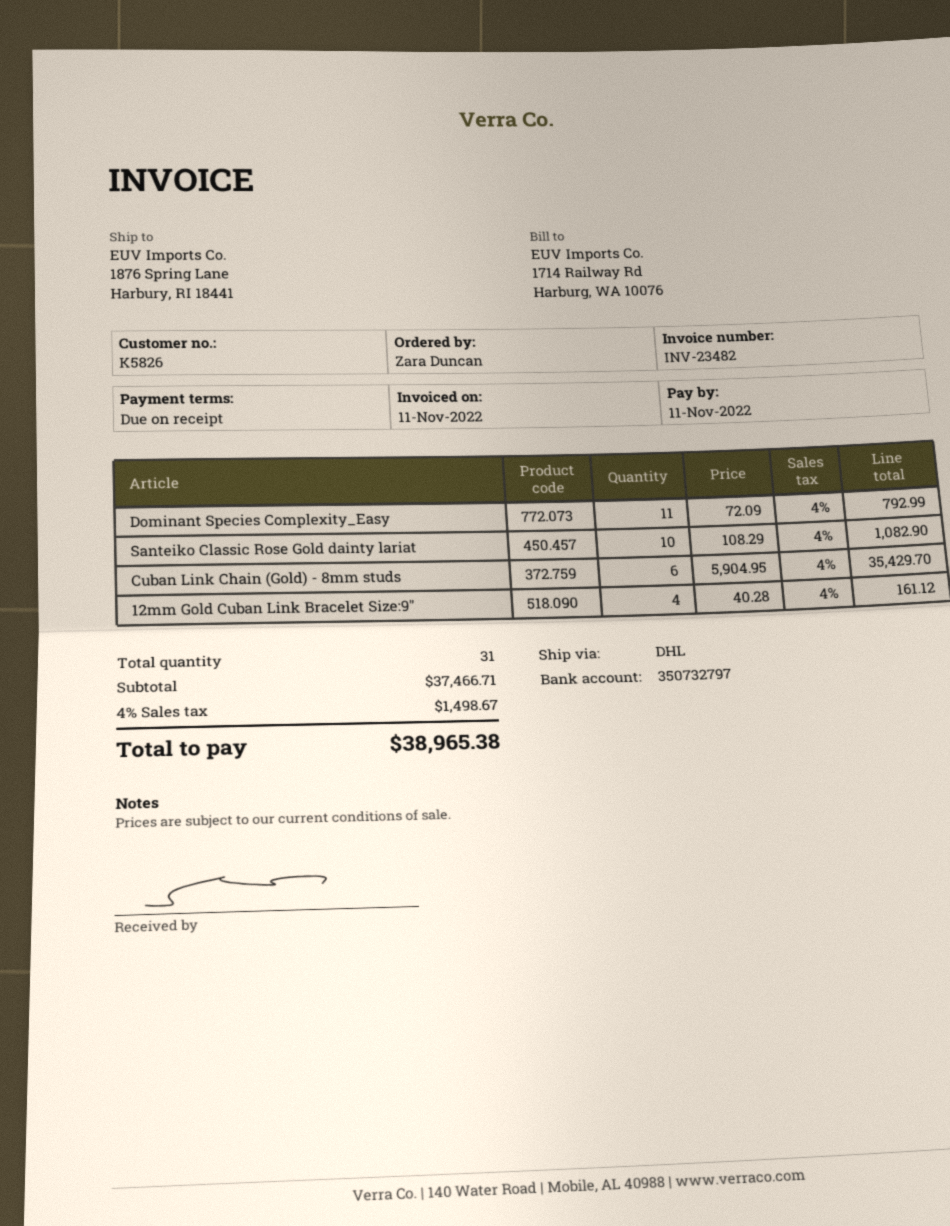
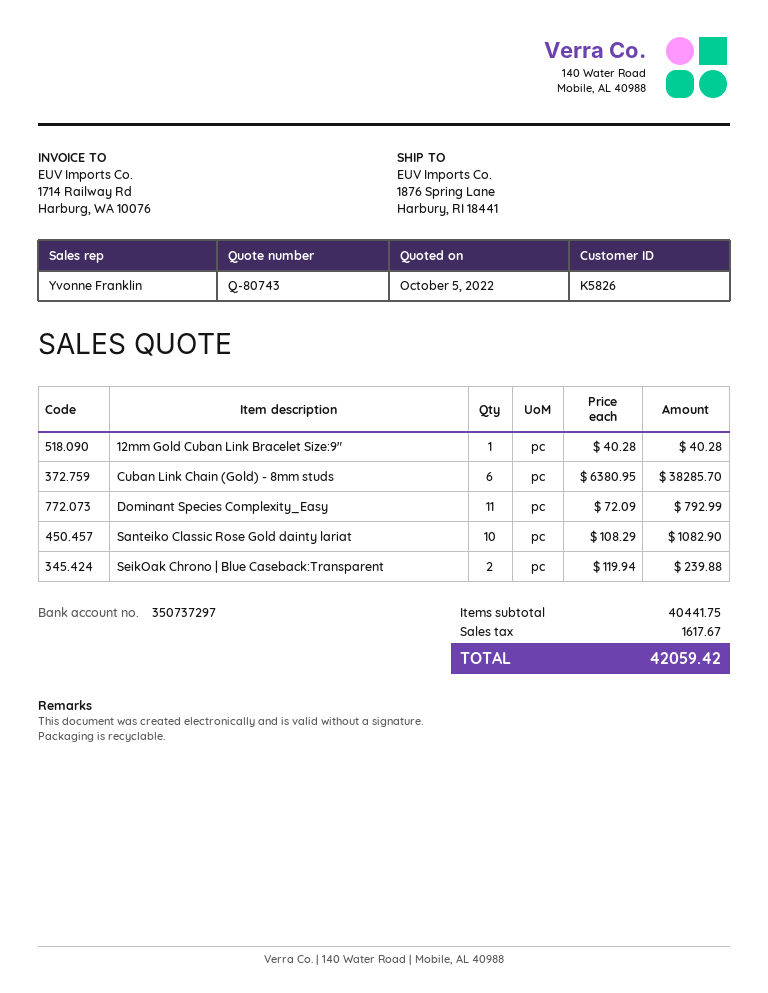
bank account: 350732797 -> 350737297
Cuban Link Chain (Gold) - 8mm studs: 6 x 5904.95 = 35429.70 -> 6 x 6380.95 = 38285.70
12mm Gold Cuban Link Bracelet Size:9": 4 x 40.28 = 161.12 -> 1 x 40.28 = 40.28
SeikOak Chrono | Blue Caseback:Transparent: none -> 2 x 119.94 = 239.88
subtotal: 37466.71 -> 40441.75
tax: 1498.67 -> 1617.67
total: 38965.38 -> 42059.42

